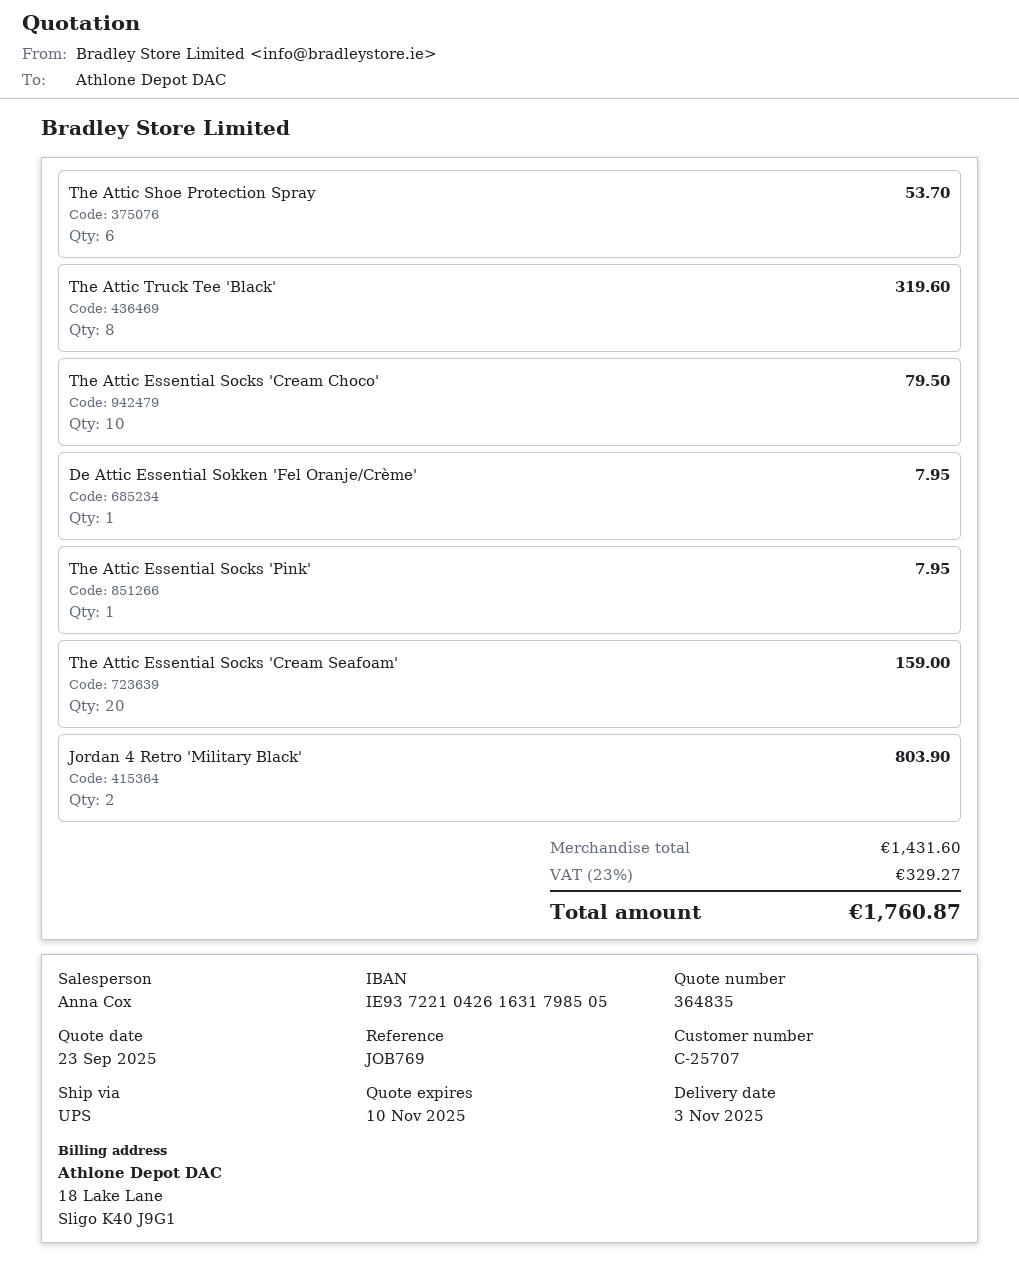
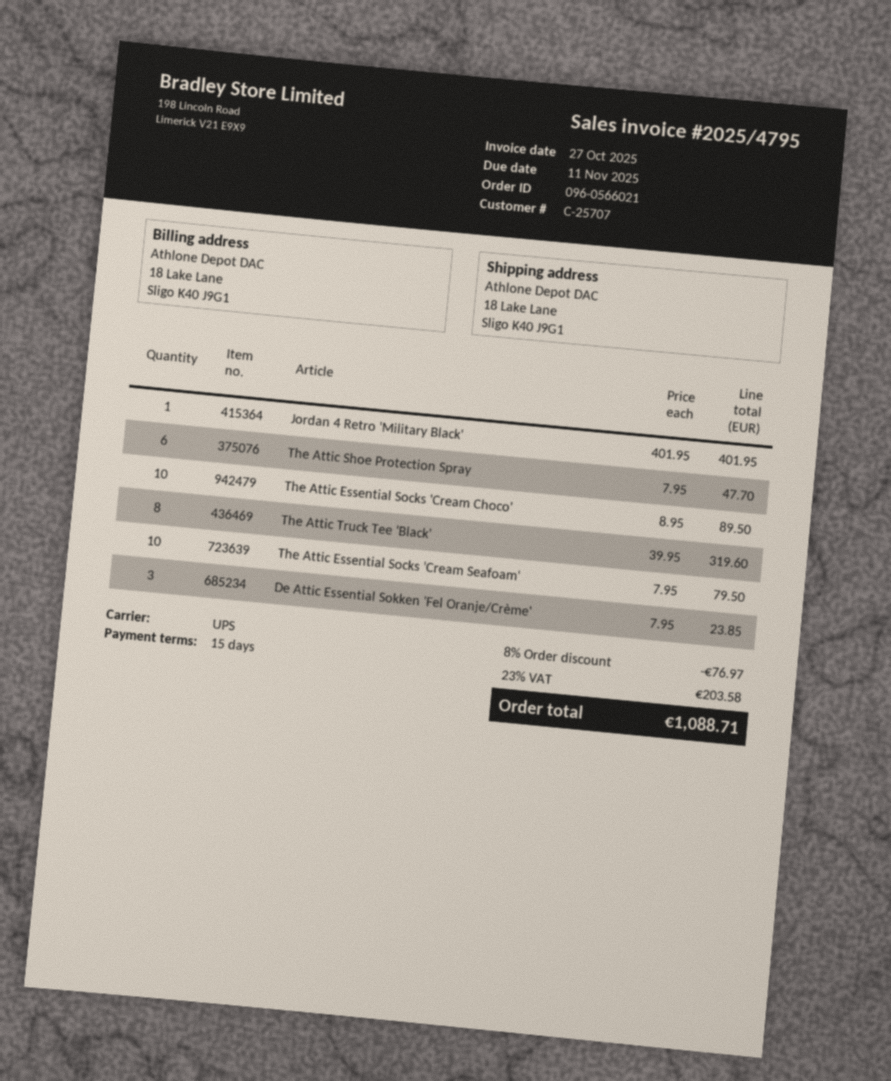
The Attic Shoe Protection Spray: 6 for 53.70 -> 6 for 47.70
The Attic Essential Socks 'Cream Choco': 10 for 79.50 -> 10 for 89.50
De Attic Essential Sokken 'Fel Oranje/Crème': 1 for 7.95 -> 3 for 23.85
The Attic Essential Socks 'Pink': 1 for 7.95 -> none
The Attic Essential Socks 'Cream Seafoam': 20 for 159.00 -> 10 for 79.50
Jordan 4 Retro 'Military Black': 2 for 803.90 -> 1 for 401.95
discount: none -> 8% = 76.97
tax: 23% = 329.27 -> 23% = 203.58
total: 1760.87 -> 1088.71

